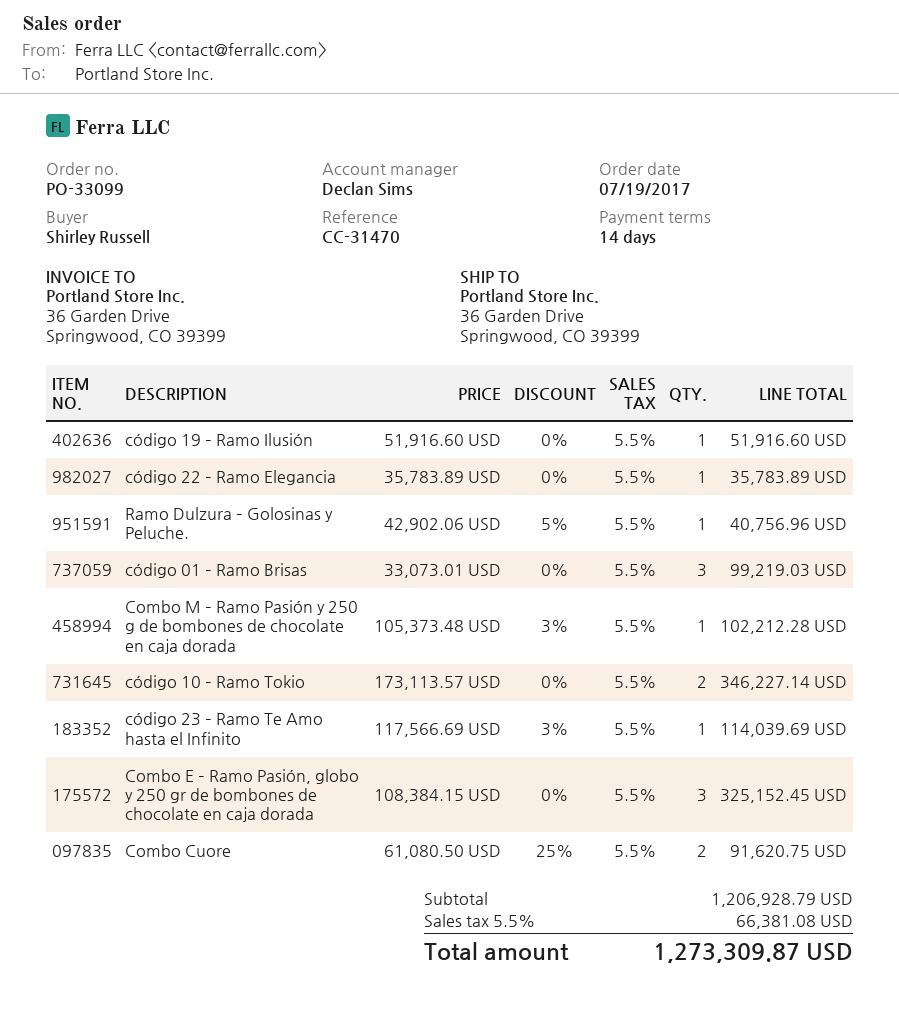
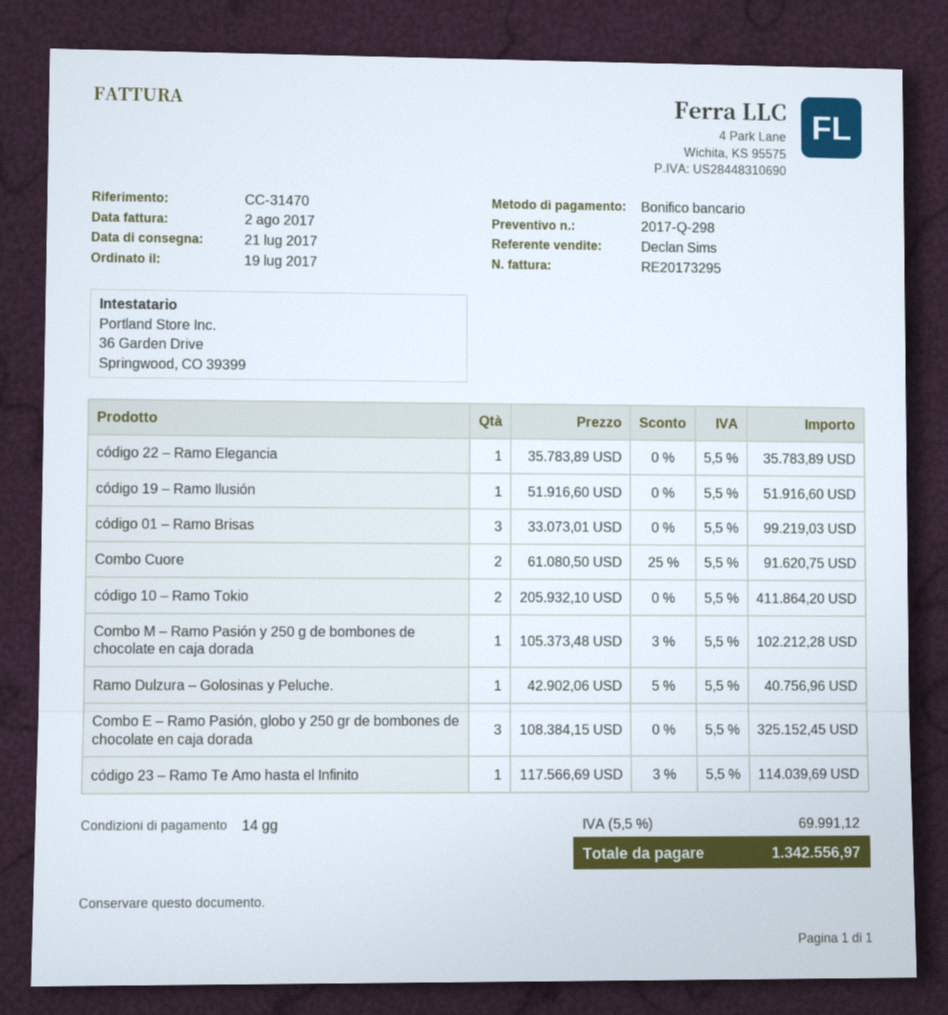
código 10 – Ramo Tokio: 2 x 173113.57 = 346227.14 -> 2 x 205932.10 = 411864.20
tax: 5.5% = 66381.08 -> 5.5% = 69991.12
total: 1273309.87 -> 1342556.97

